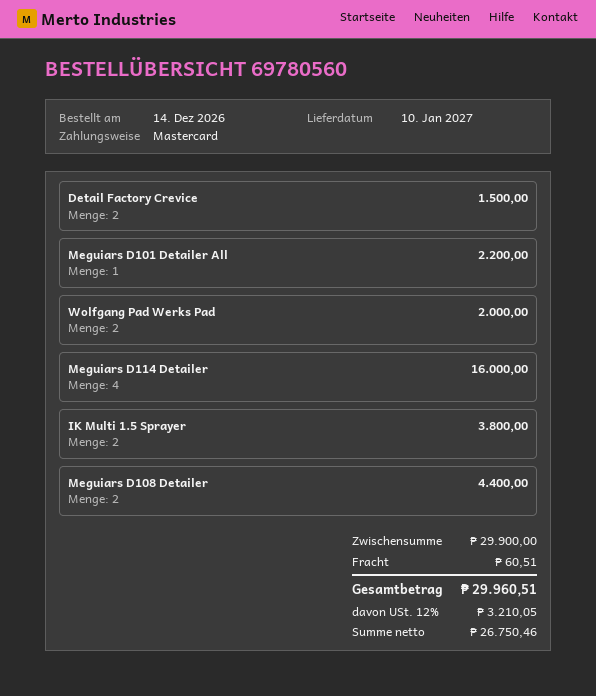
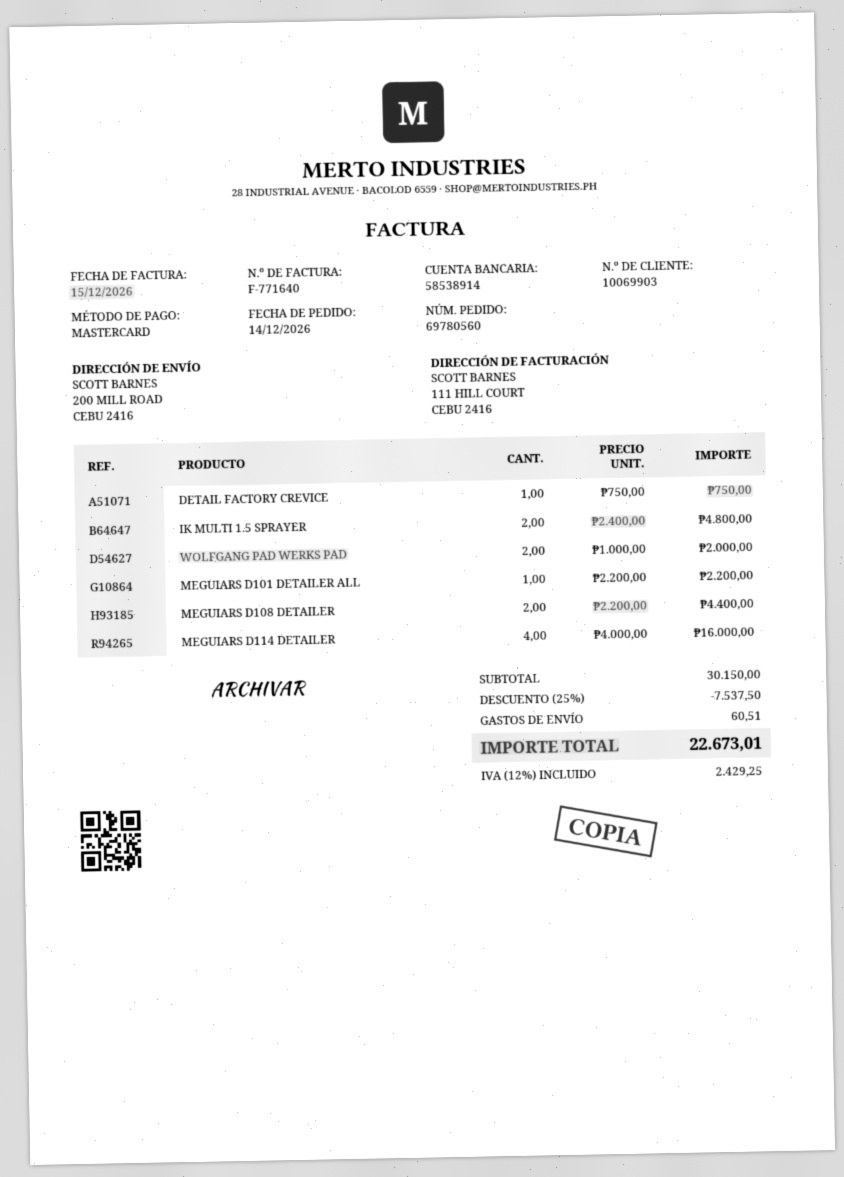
Detail Factory Crevice: 2 for 1500.00 -> 1 for 750.00
IK Multi 1.5 Sprayer: 2 for 3800.00 -> 2 for 4800.00
subtotal: 29900.00 -> 30150.00
discount: none -> 25% = 7537.50
tax: 12% = 3210.05 -> 12% = 2429.25
total: 29960.51 -> 22673.01

